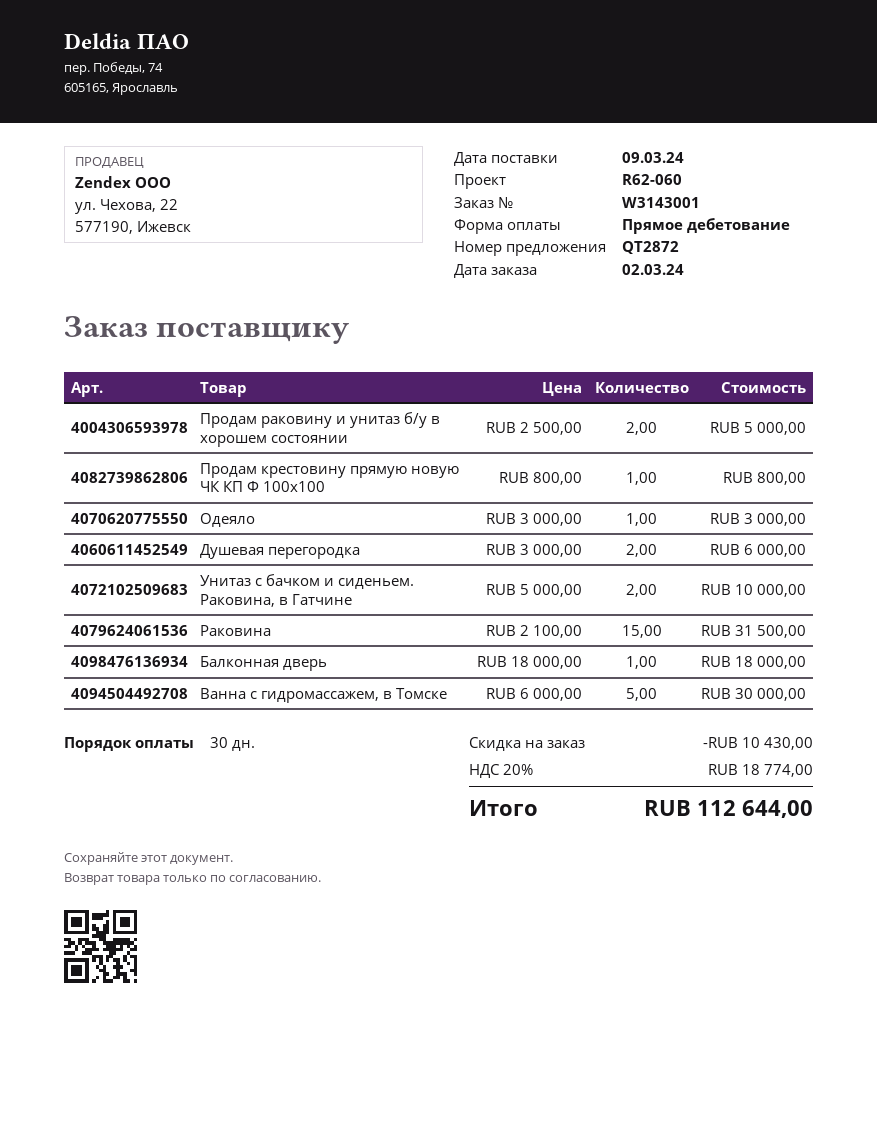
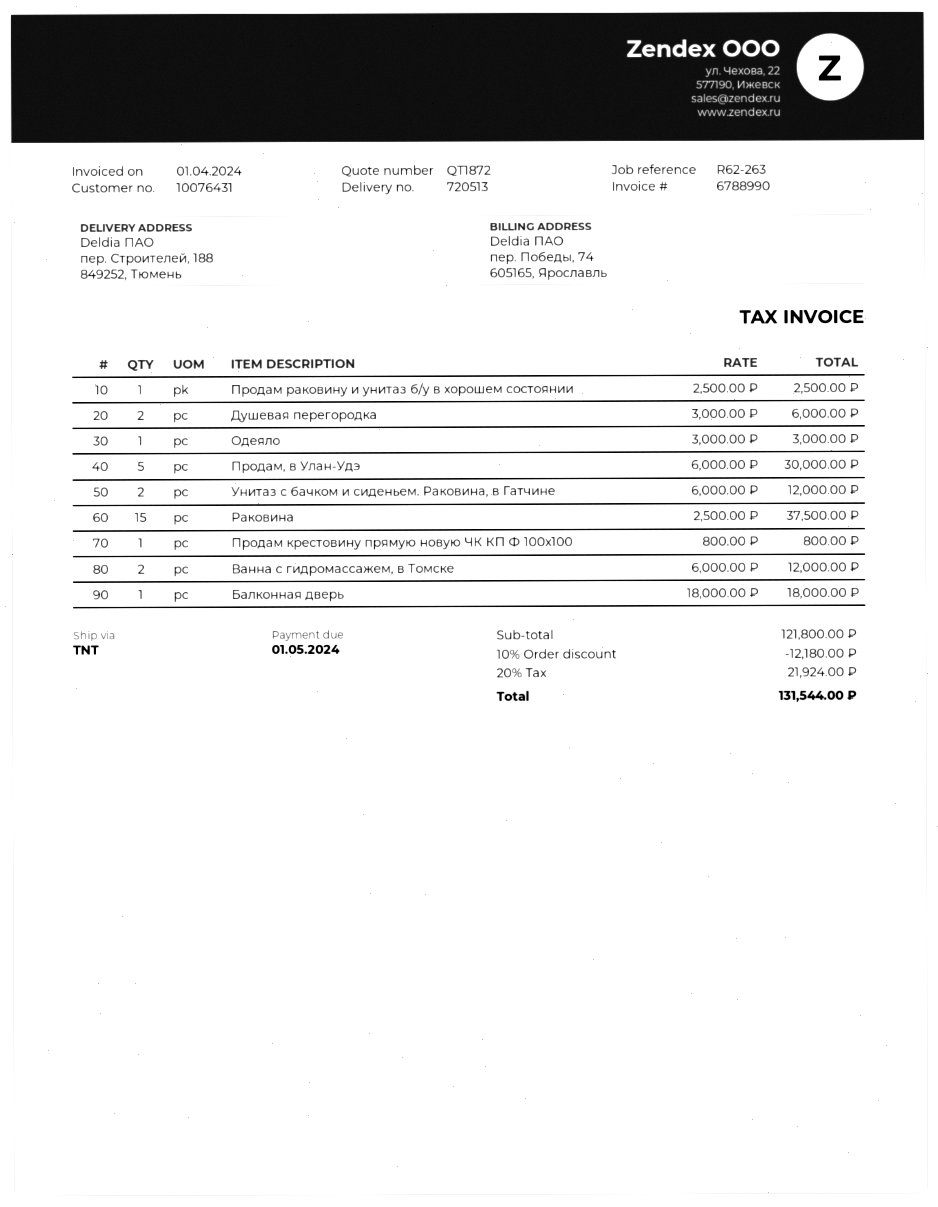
quote number: QT2872 -> QT1872
reference: R62-060 -> R62-263
Продам раковину и унитаз б/у в хорошем состоянии: 2 x 2500.00 = 5000.00 -> 1 x 2500.00 = 2500.00
Унитаз с бачком и сиденьем. Раковина, в Гатчине: 2 x 5000.00 = 10000.00 -> 2 x 6000.00 = 12000.00
Раковина: 15 x 2100.00 = 31500.00 -> 15 x 2500.00 = 37500.00
Ванна с гидромассажем, в Томске: 5 x 6000.00 = 30000.00 -> 2 x 6000.00 = 12000.00
Продам, в Улан-Удэ: none -> 5 x 6000.00 = 30000.00
discount: 10430.00 -> 12180.00
tax: 20% = 18774.00 -> 20% = 21924.00
total: 112644.00 -> 131544.00

